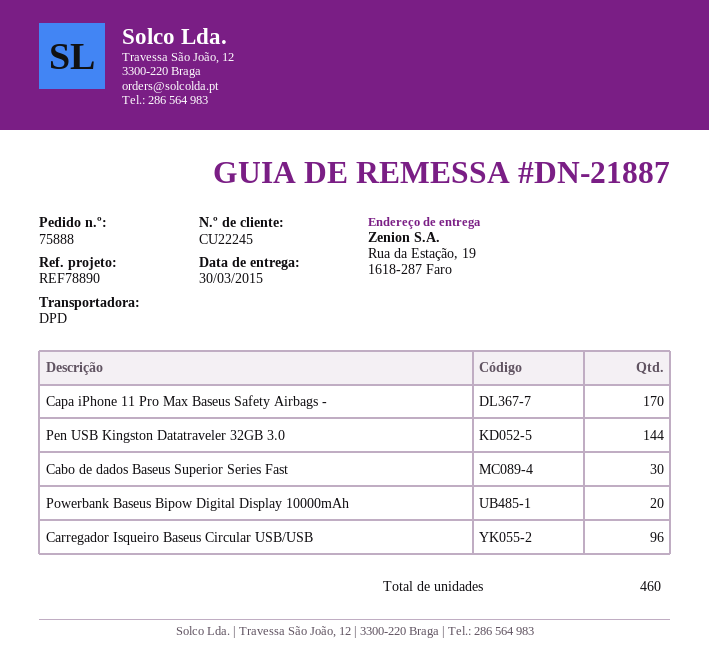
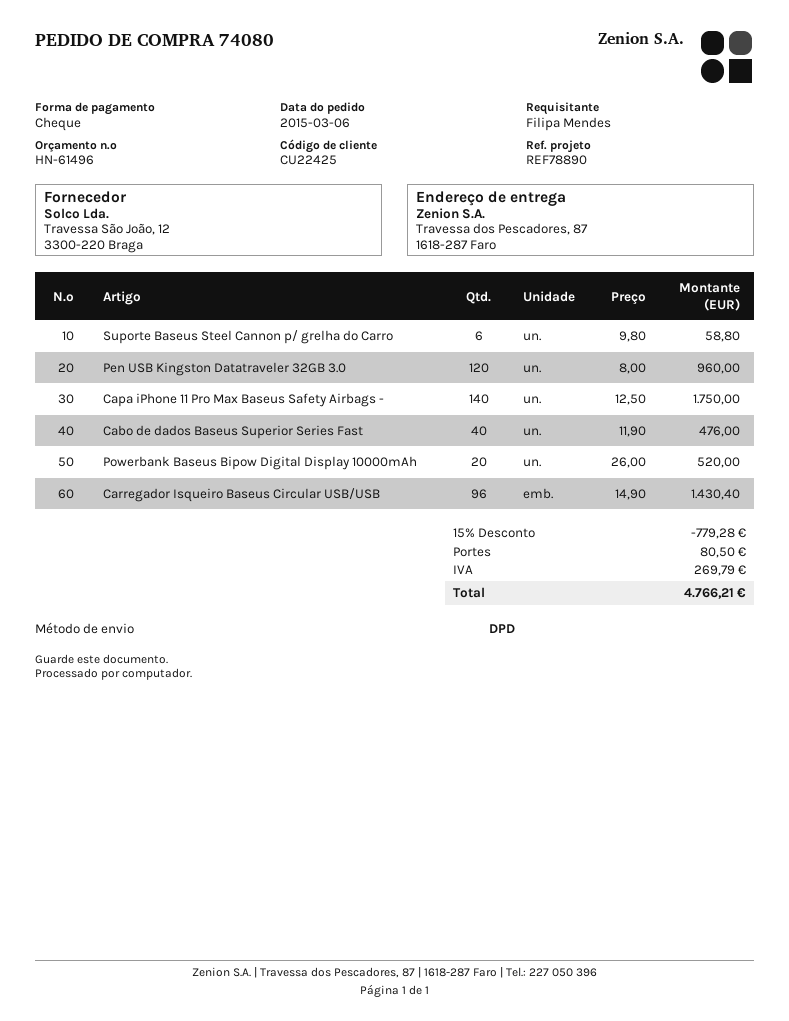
order number: 75888 -> 74080
customer number: CU22245 -> CU22425
ship to: Rua da Estação, 19, 1618-287 Faro -> Travessa dos Pescadores, 87, 1618-287 Faro
Capa iPhone 11 Pro Max Baseus Safety Airbags -: 170 -> 140
Pen USB Kingston Datatraveler 32GB 3.0: 144 -> 120
Cabo de dados Baseus Superior Series Fast: 30 -> 40
Suporte Baseus Steel Cannon p/ grelha do Carro: none -> 6

